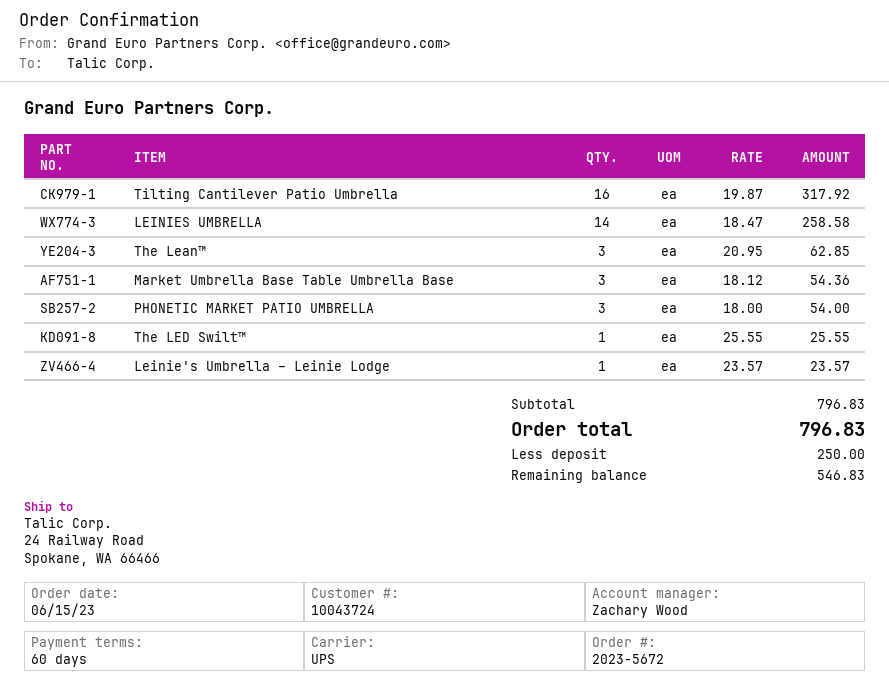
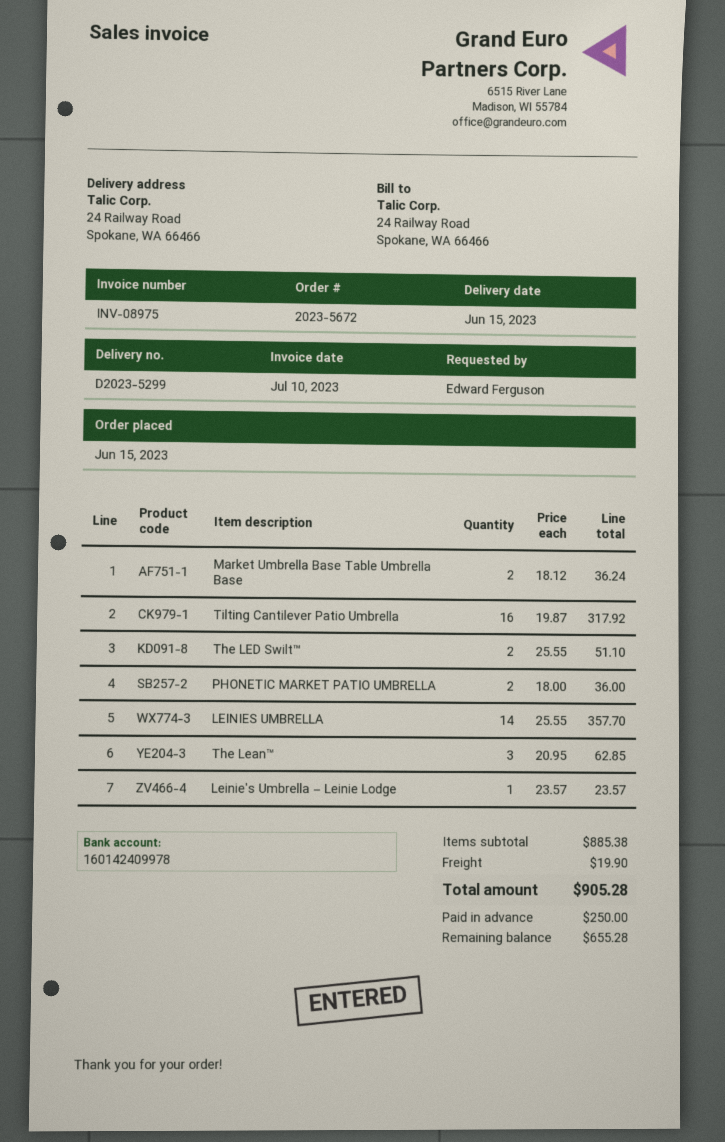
LEINIES UMBRELLA: 14 x 18.47 = 258.58 -> 14 x 25.55 = 357.70
Market Umbrella Base Table Umbrella Base: 3 x 18.12 = 54.36 -> 2 x 18.12 = 36.24
PHONETIC MARKET PATIO UMBRELLA: 3 x 18.00 = 54.00 -> 2 x 18.00 = 36.00
The LED Swilt™: 1 x 25.55 = 25.55 -> 2 x 25.55 = 51.10
subtotal: 796.83 -> 885.38
shipping: none -> 19.90
total: 796.83 -> 905.28
balance: 546.83 -> 655.28

